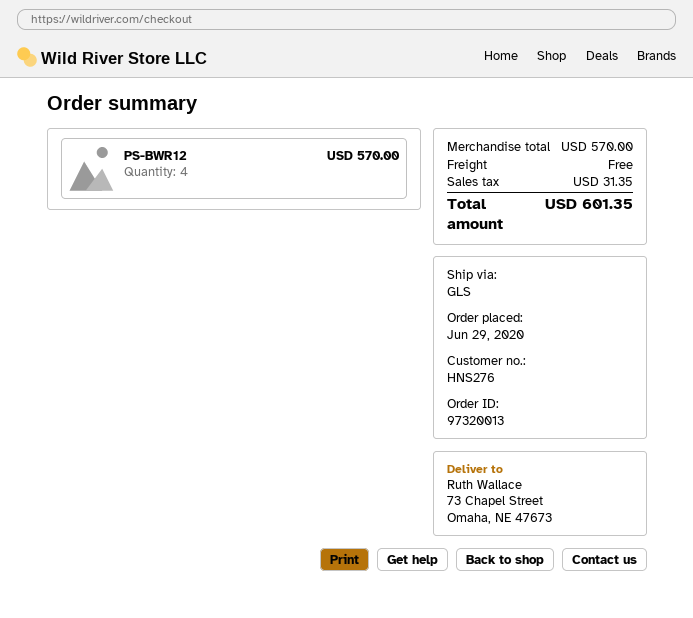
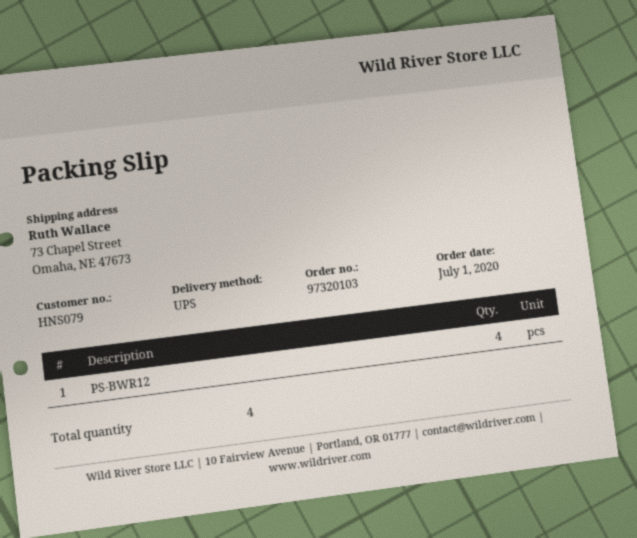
order number: 97320013 -> 97320103
order date: 2020-06-29 -> 2020-07-01
customer number: HNS276 -> HNS079
shipping method: GLS -> UPS

